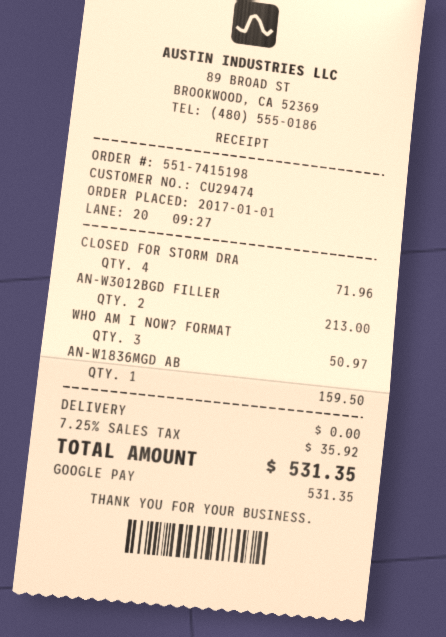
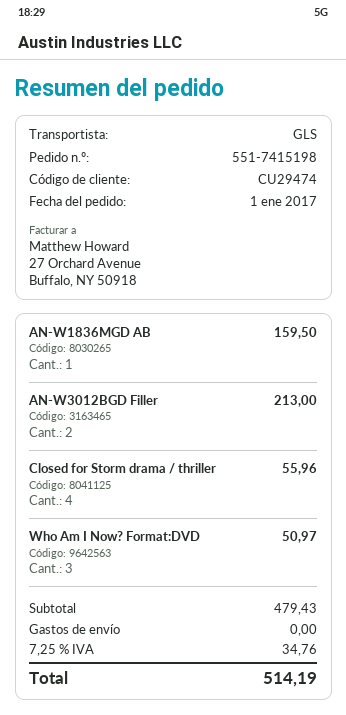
CLOSED FOR STORM DRA: 4 for 71.96 -> 4 for 55.96
tax: 7.25% = 35.92 -> 7.25% = 34.76
total: 531.35 -> 514.19

